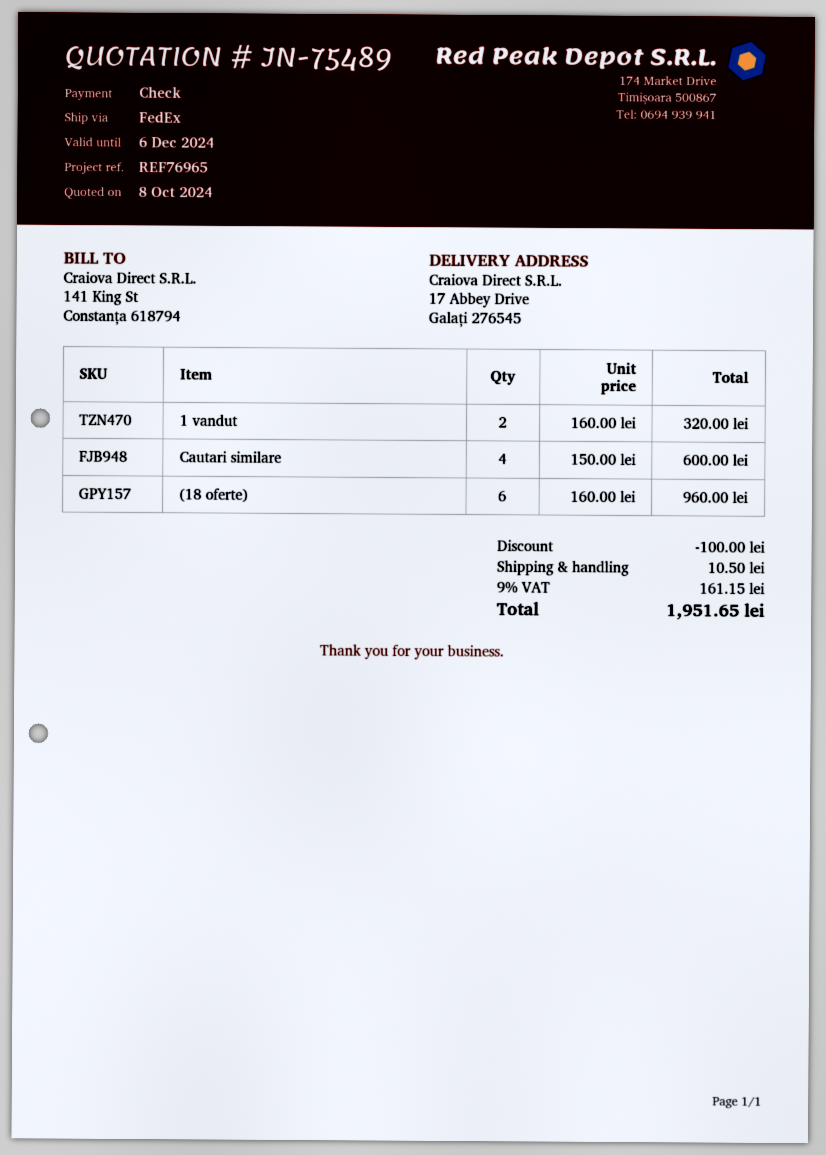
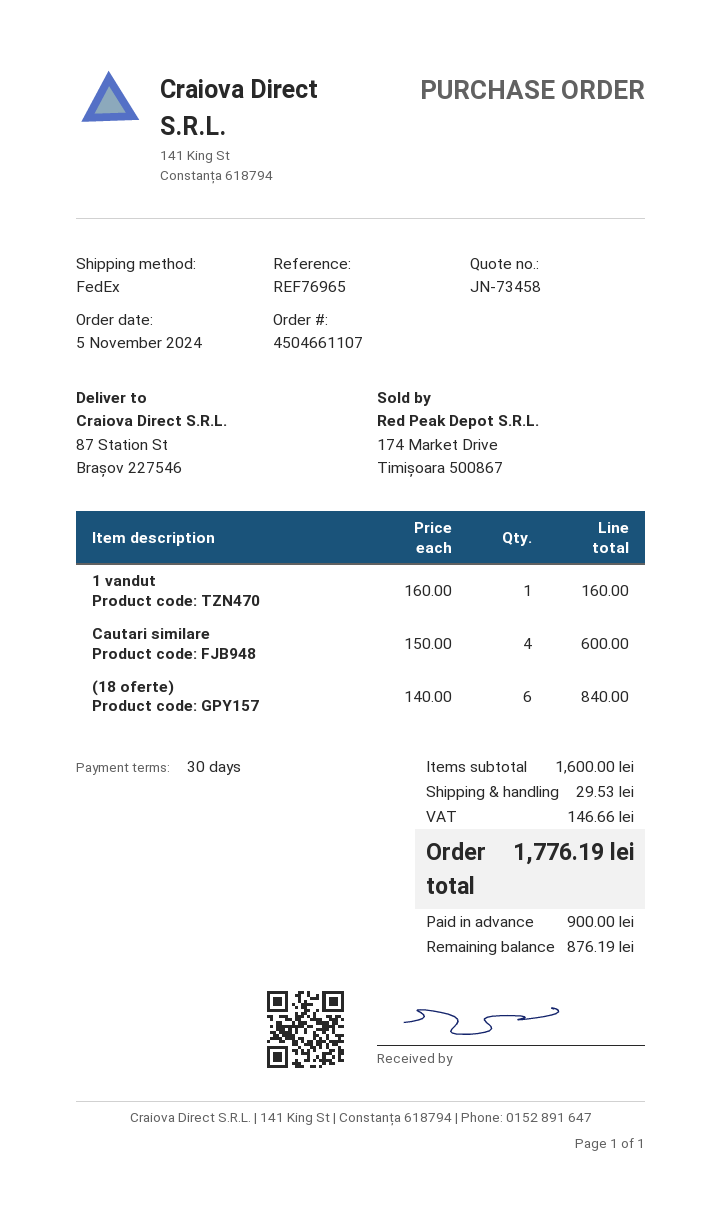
quote number: JN-75489 -> JN-73458
ship to: 17 Abbey Drive, Galați 276545 -> 87 Station St, Brașov 227546
1 vandut: 2 x 160.00 = 320.00 -> 1 x 160.00 = 160.00
(18 oferte): 6 x 160.00 = 960.00 -> 6 x 140.00 = 840.00
discount: 100.00 -> none
shipping: 10.50 -> 29.53
tax: 161.15 -> 146.66
total: 1951.65 -> 1776.19

